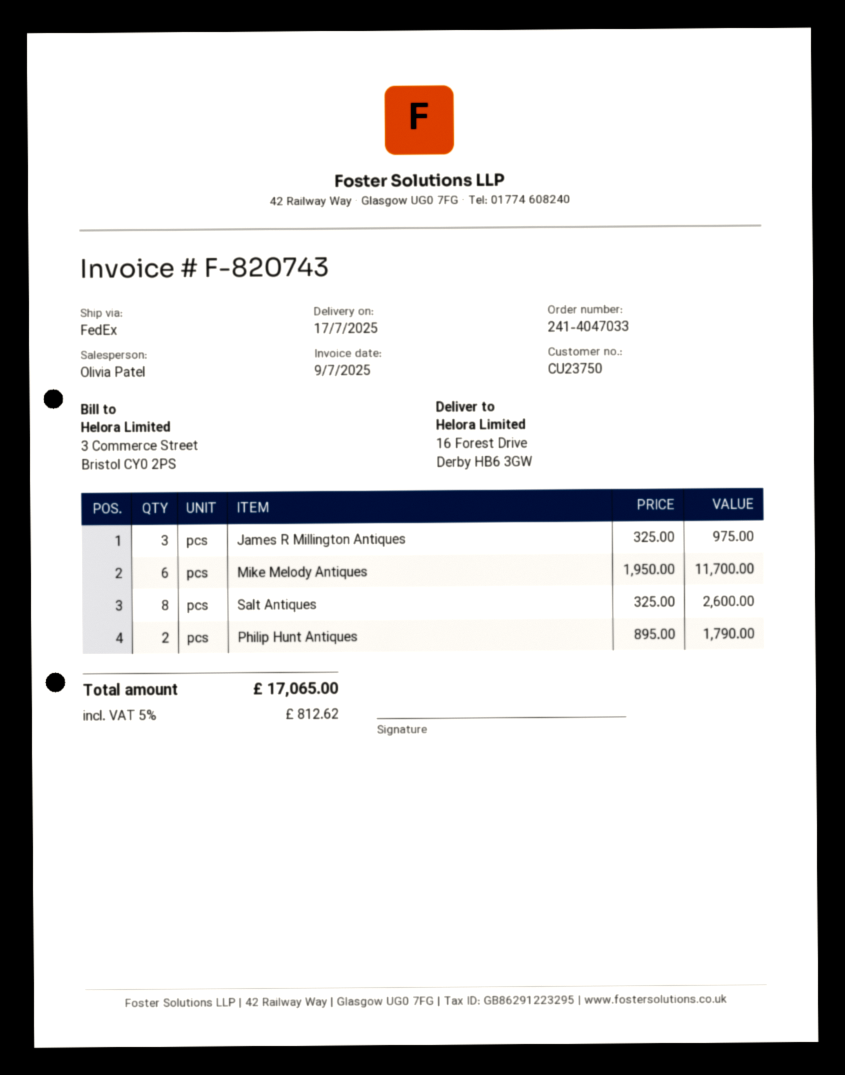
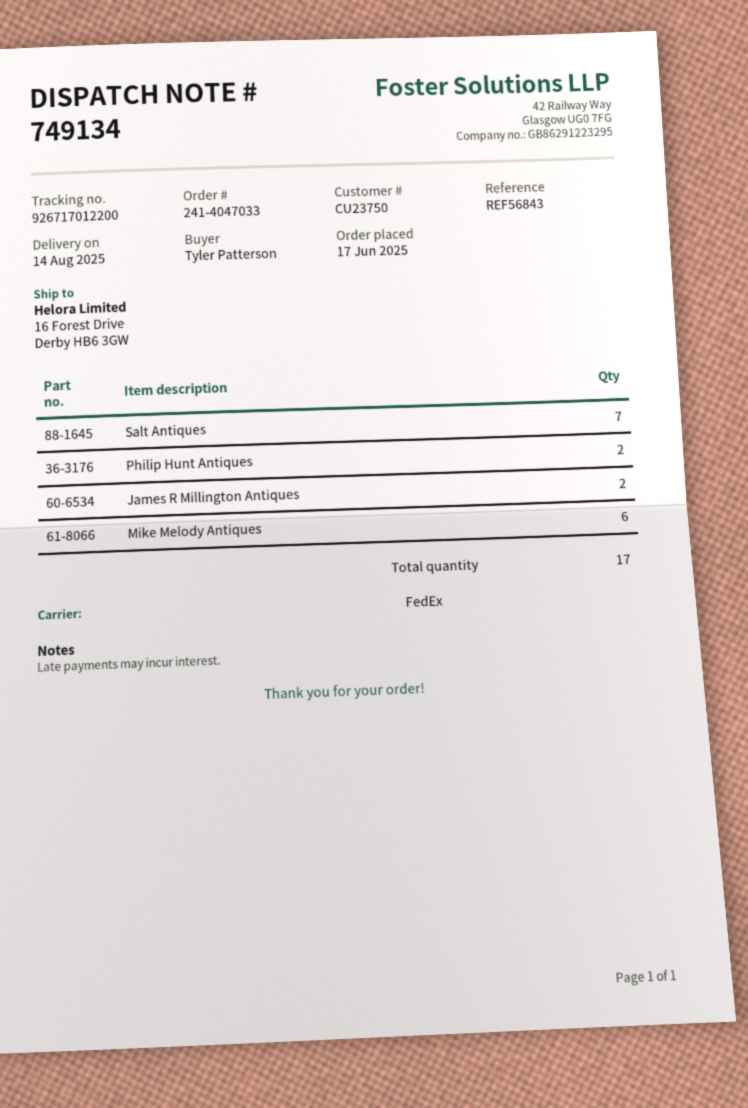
delivery date: 2025-07-17 -> 2025-08-14
James R Millington Antiques: 3 -> 2
Salt Antiques: 8 -> 7

